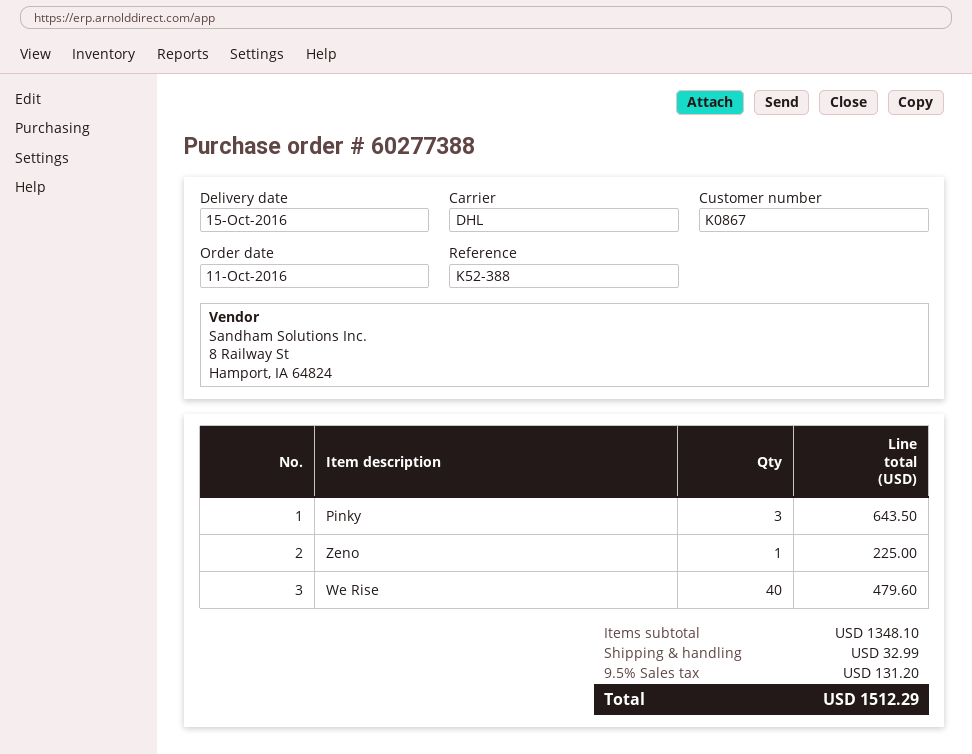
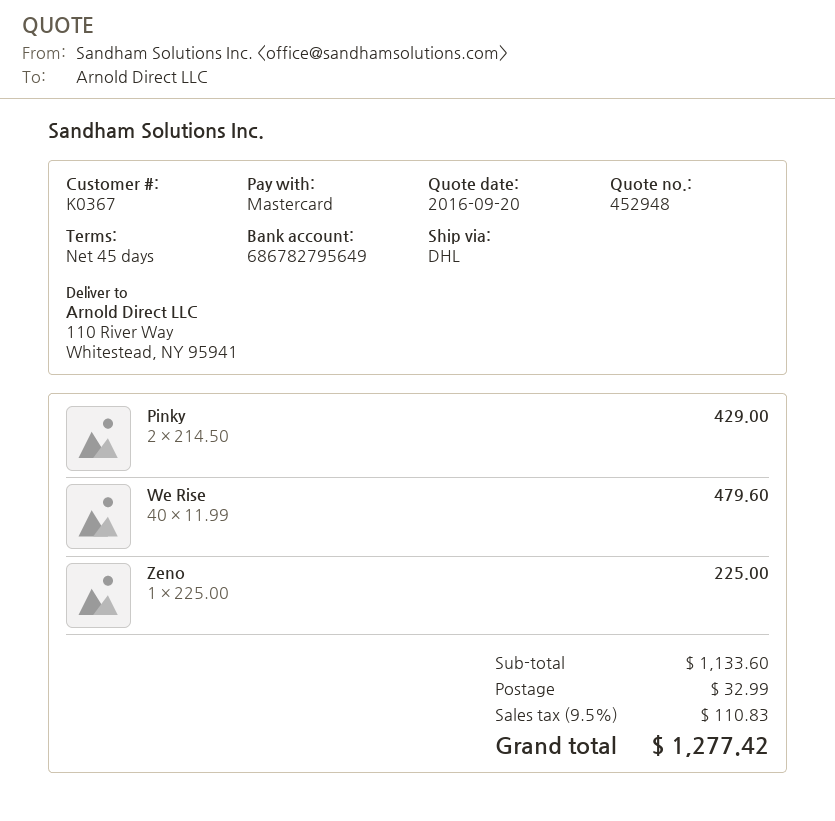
customer number: K0867 -> K0367
Pinky: 3 for 643.50 -> 2 for 429.00
subtotal: 1348.10 -> 1133.60
tax: 9.5% = 131.20 -> 9.5% = 110.83
total: 1512.29 -> 1277.42

